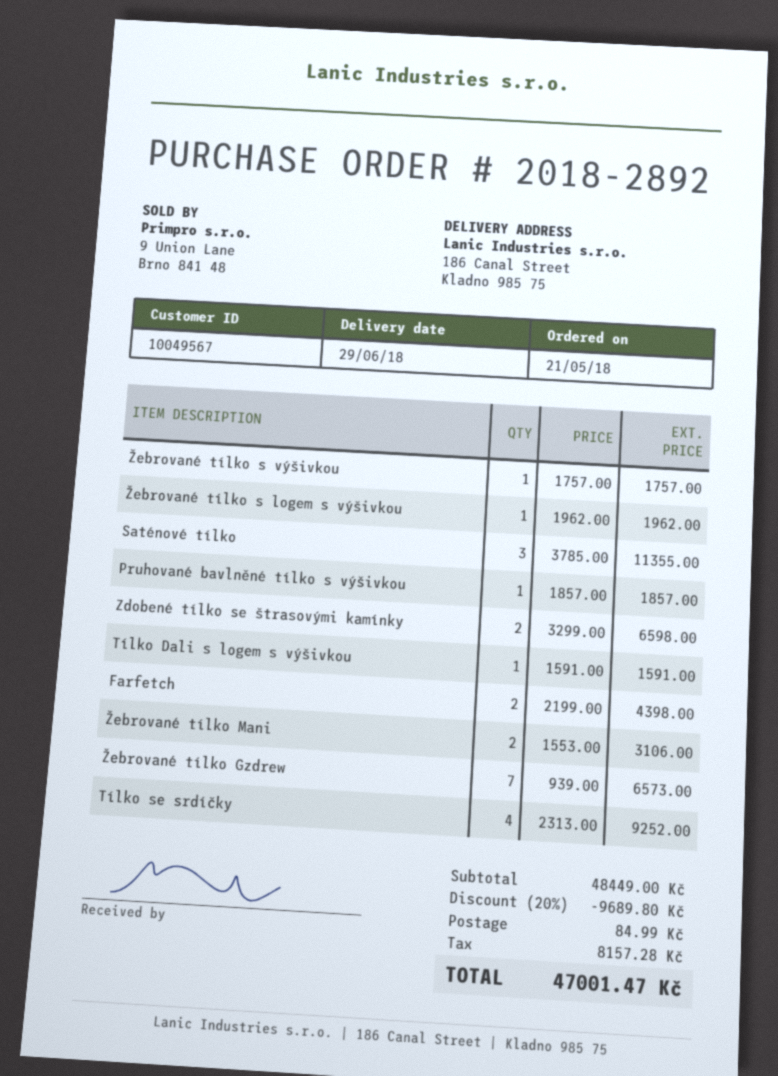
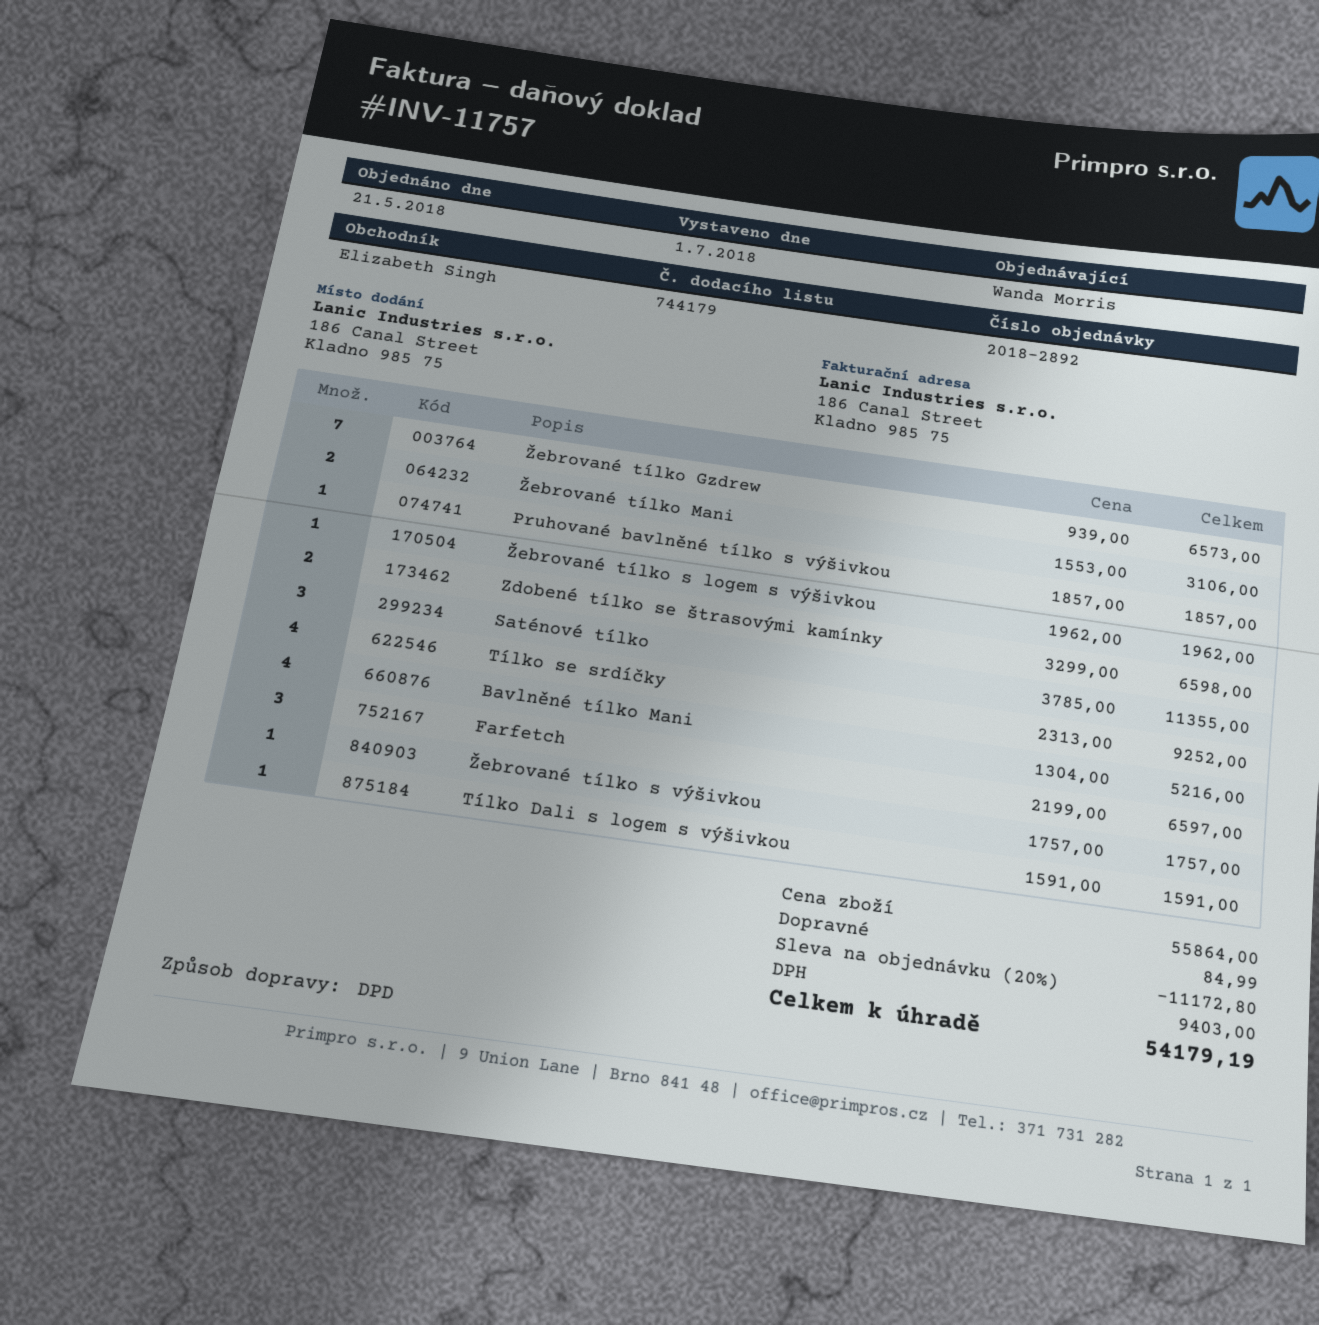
Farfetch: 2 x 2199.00 = 4398.00 -> 3 x 2199.00 = 6597.00
Bavlněné tílko Mani: none -> 4 x 1304.00 = 5216.00
subtotal: 48449.00 -> 55864.00
discount: 20% = 9689.80 -> 20% = 11172.80
tax: 8157.28 -> 9403.00
total: 47001.47 -> 54179.19

